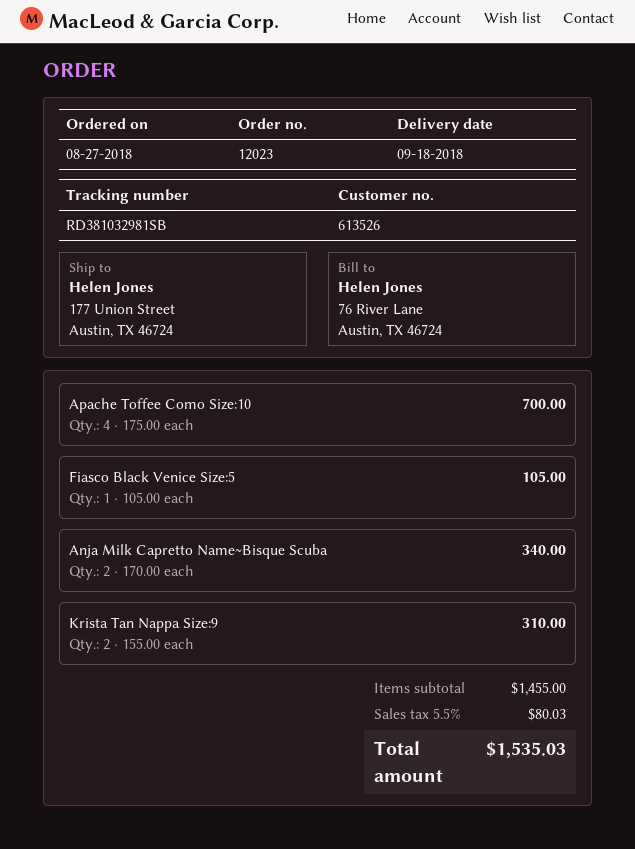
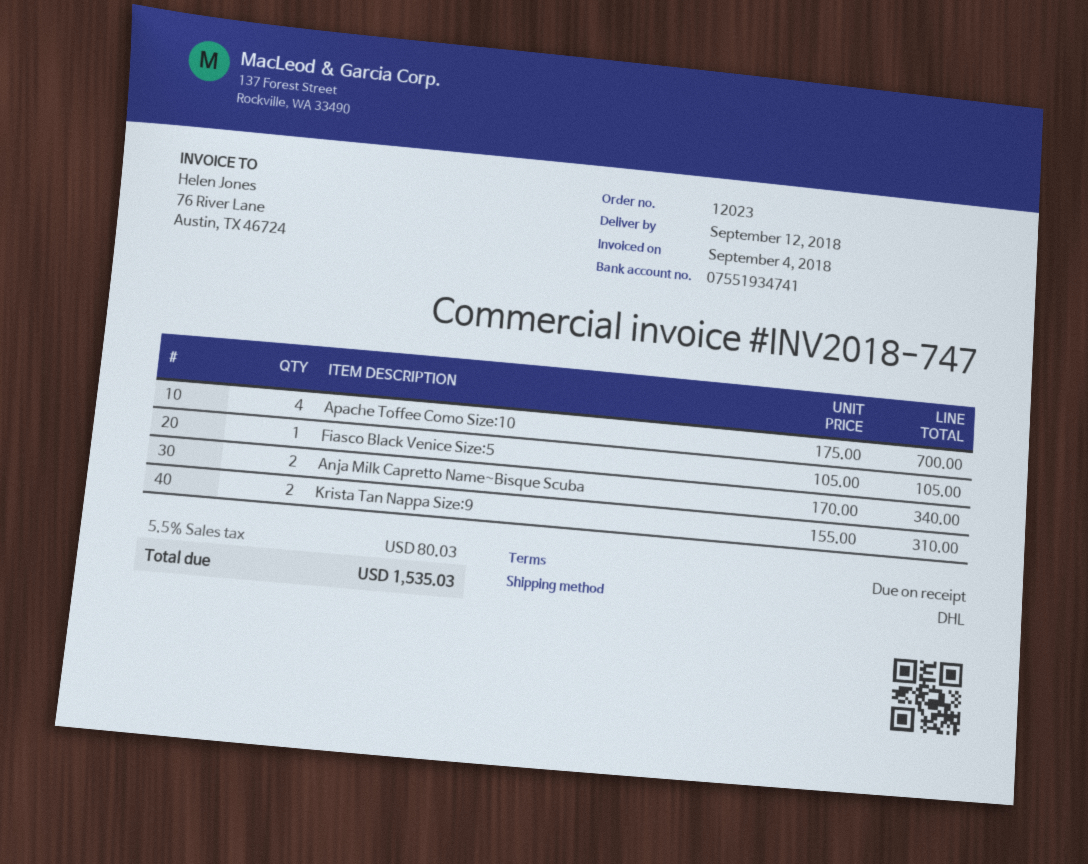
delivery date: 2018-09-18 -> 2018-09-12

